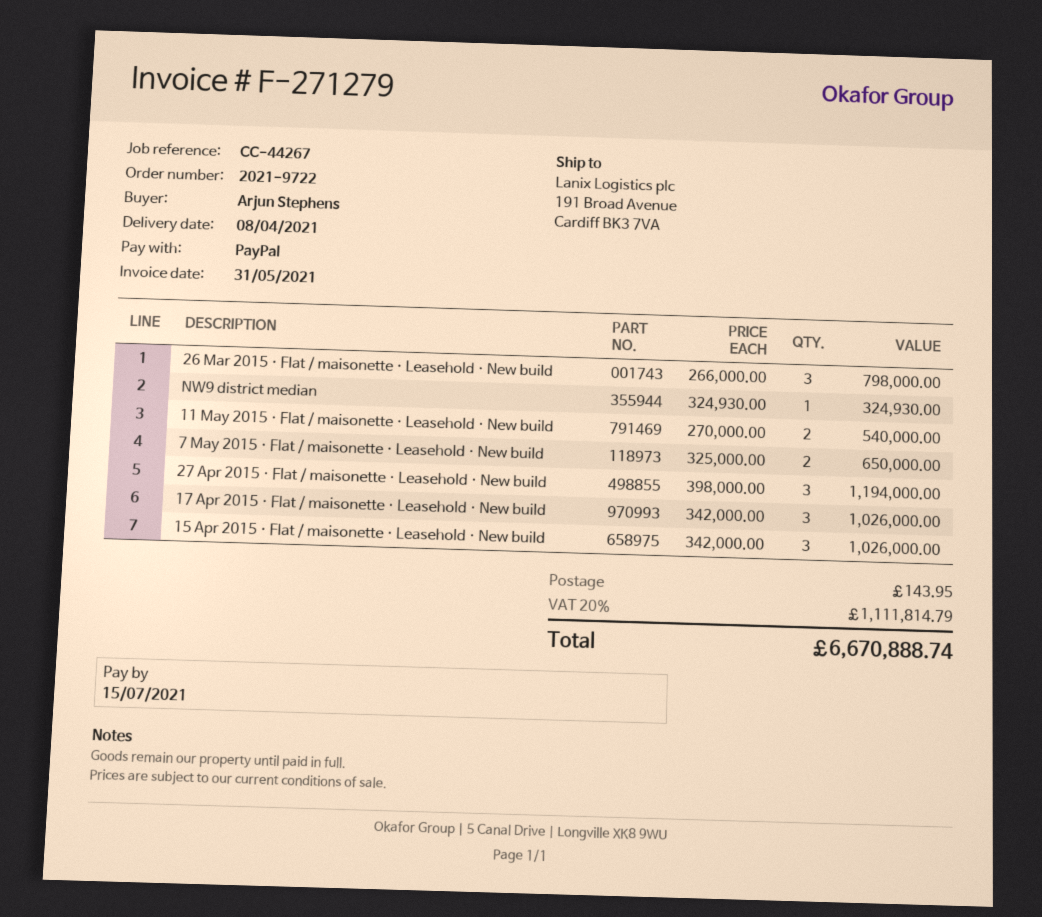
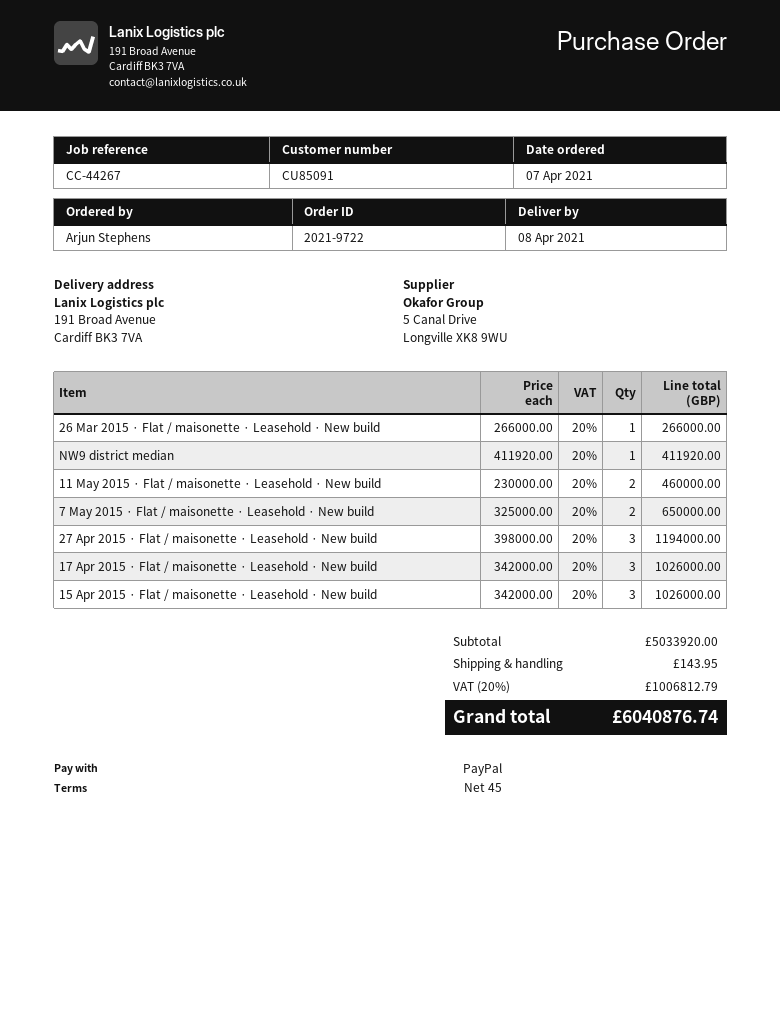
26 Mar 2015 · Flat / maisonette · Leasehold · New build: 3 x 266000.00 = 798000.00 -> 1 x 266000.00 = 266000.00
NW9 district median: 1 x 324930.00 = 324930.00 -> 1 x 411920.00 = 411920.00
11 May 2015 · Flat / maisonette · Leasehold · New build: 2 x 270000.00 = 540000.00 -> 2 x 230000.00 = 460000.00
tax: 20% = 1111814.79 -> 20% = 1006812.79
total: 6670888.74 -> 6040876.74

